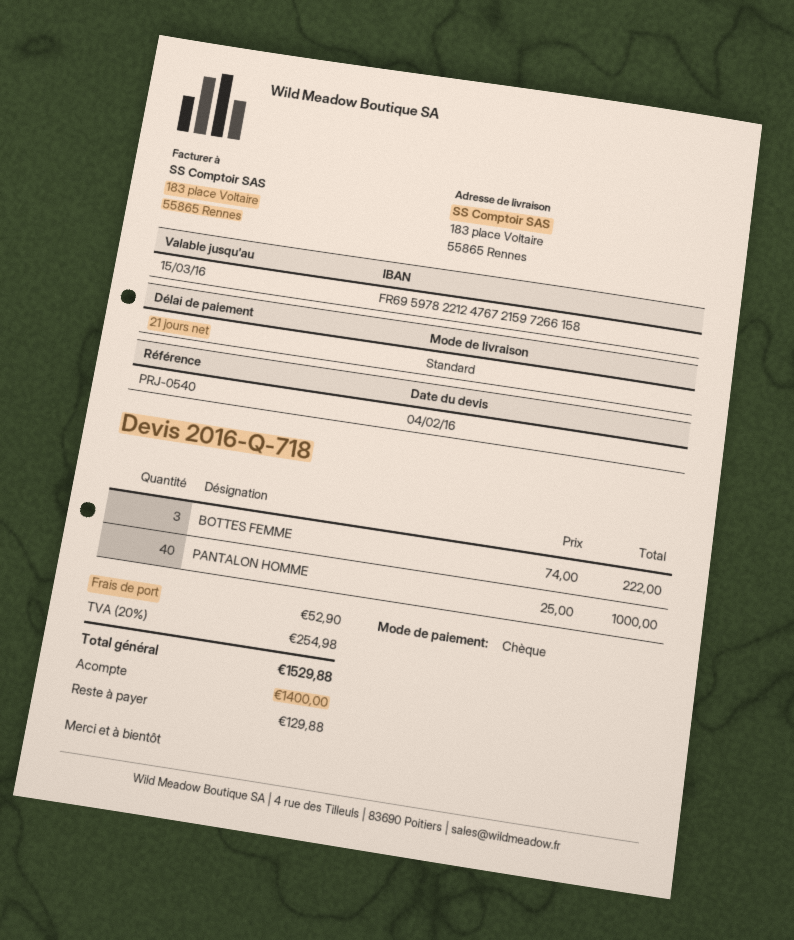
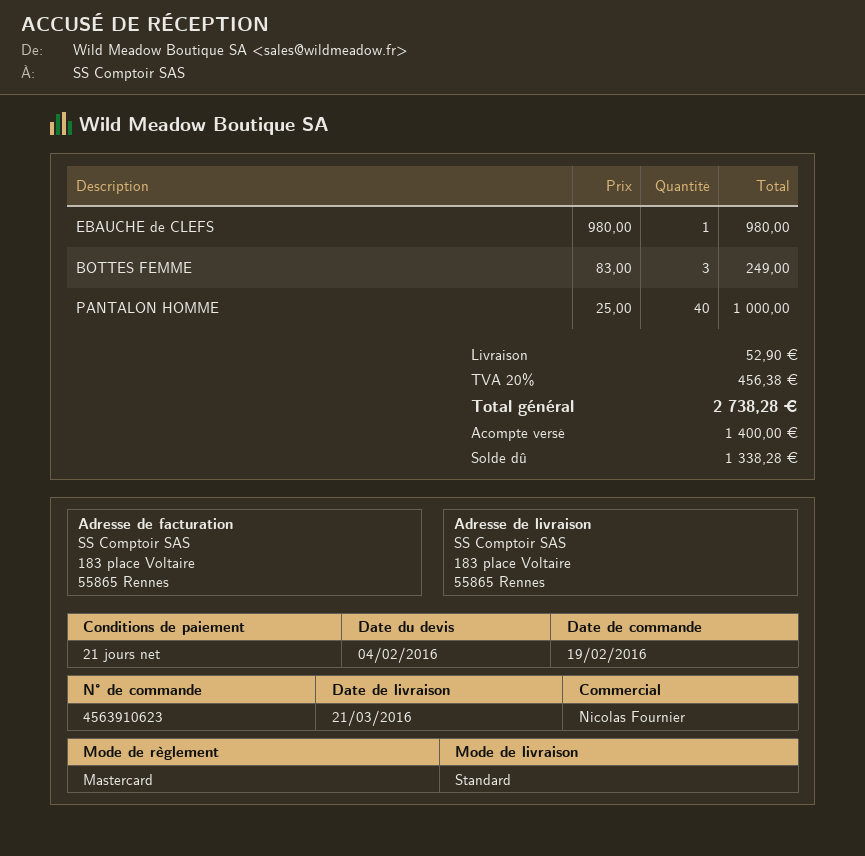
payment method: cheque -> Mastercard
BOTTES FEMME: 3 x 74.00 = 222.00 -> 3 x 83.00 = 249.00
EBAUCHE de CLEFS: none -> 1 x 980.00 = 980.00
tax: 20% = 254.98 -> 20% = 456.38
total: 1529.88 -> 2738.28
balance: 129.88 -> 1338.28

